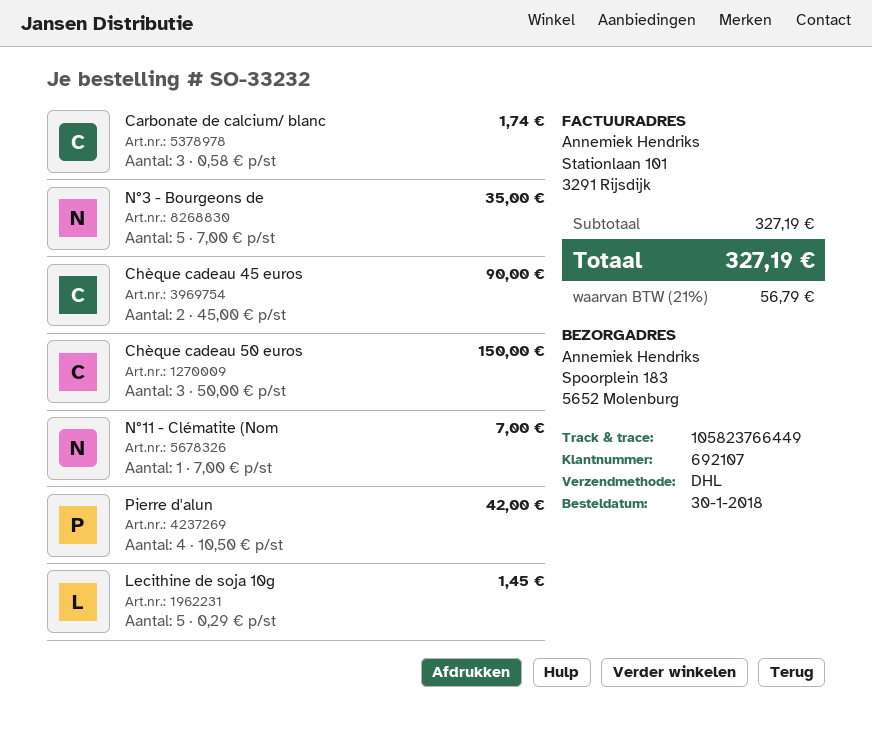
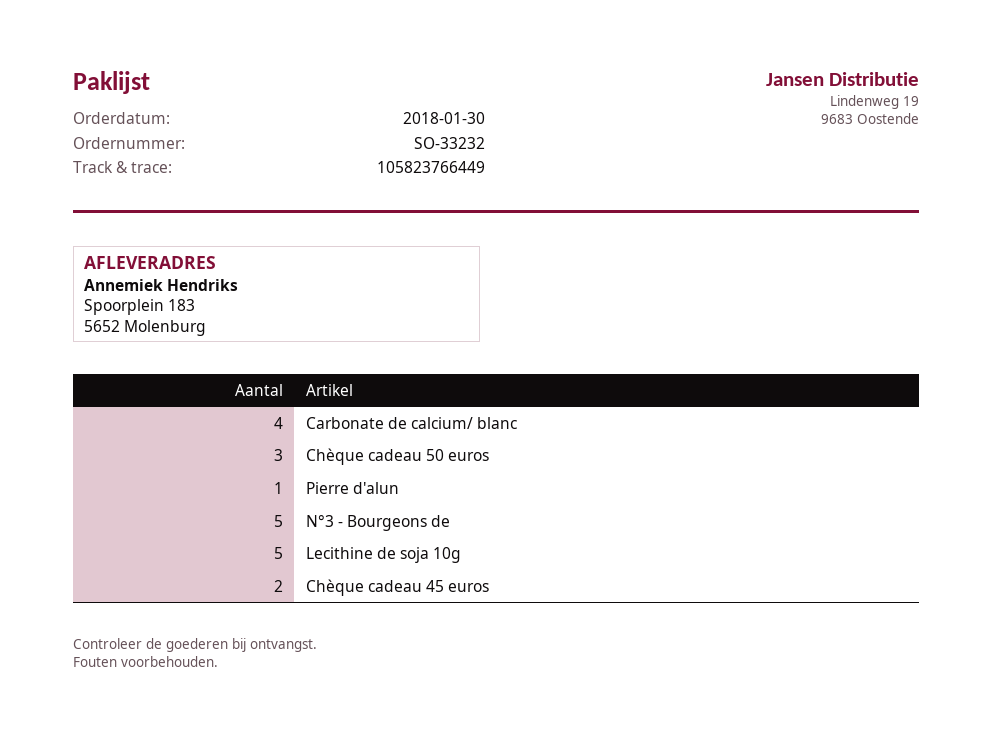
Carbonate de calcium/ blanc: 3 -> 4
N°11 - Clématite (Nom: 1 -> none
Pierre d'alun: 4 -> 1

